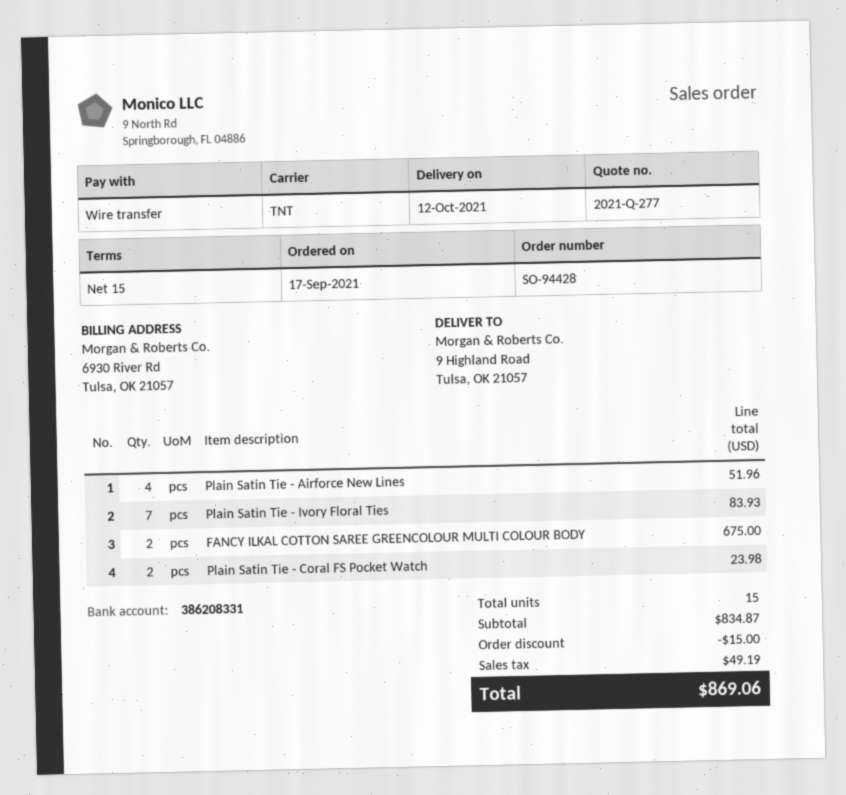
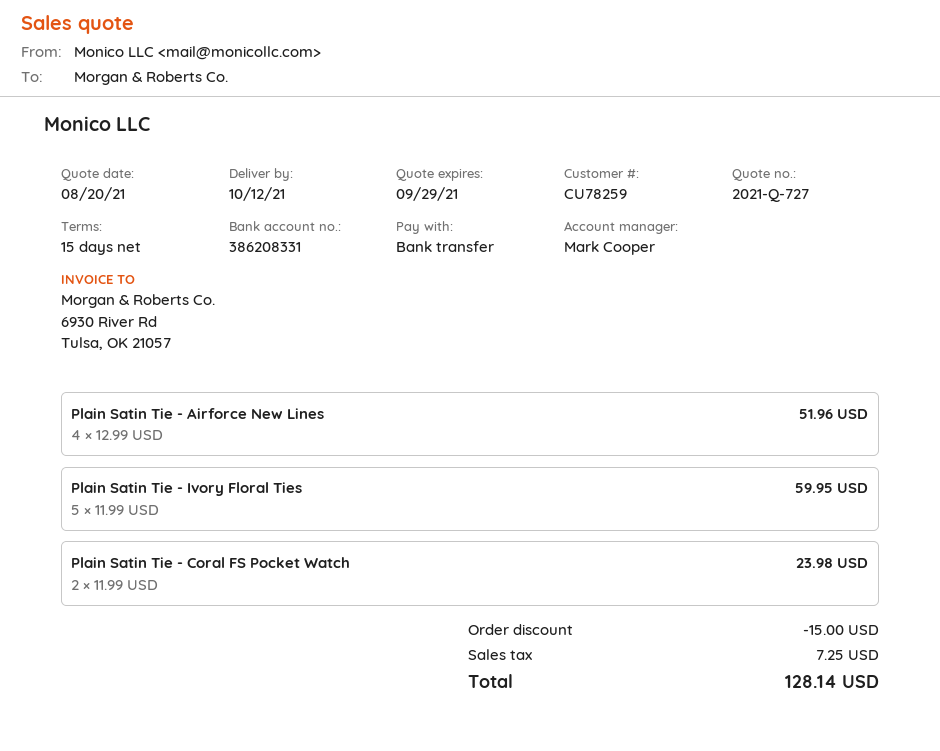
quote number: 2021-Q-277 -> 2021-Q-727
Plain Satin Tie - Ivory Floral Ties: 7 for 83.93 -> 5 for 59.95
FANCY ILKAL COTTON SAREE GREENCOLOUR MULTI COLOUR BODY: 2 for 675.00 -> none
tax: 49.19 -> 7.25
total: 869.06 -> 128.14

